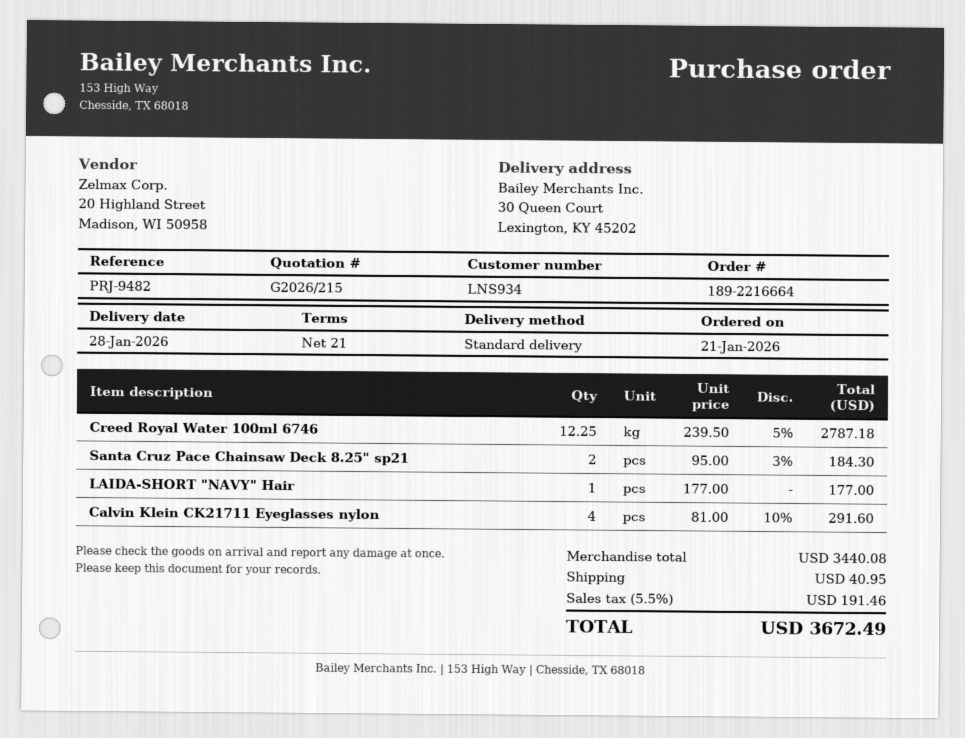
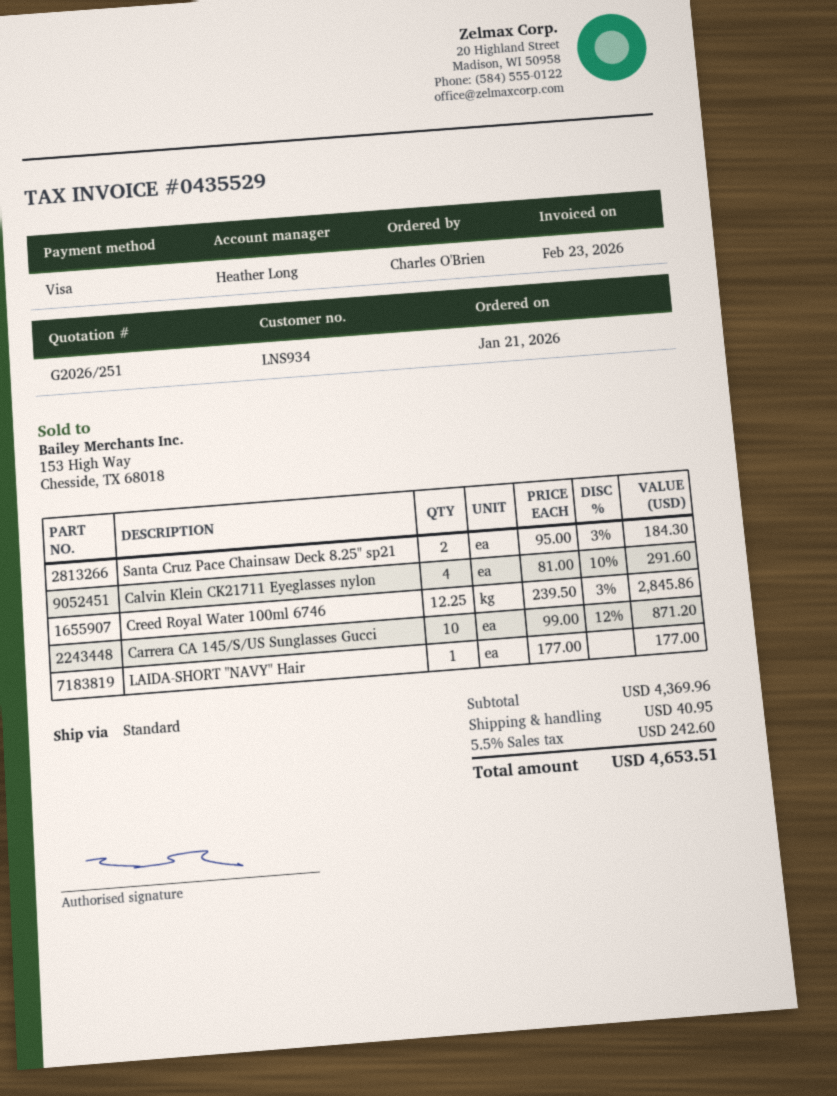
quote number: G2026/215 -> G2026/251
Creed Royal Water 100ml 6746: 12.25 x 239.50 - 5% = 2787.18 -> 12.25 x 239.50 - 3% = 2845.86
Carrera CA 145/S/US Sunglasses Gucci: none -> 10 x 99.00 - 12% = 871.20
subtotal: 3440.08 -> 4369.96
tax: 5.5% = 191.46 -> 5.5% = 242.60
total: 3672.49 -> 4653.51

